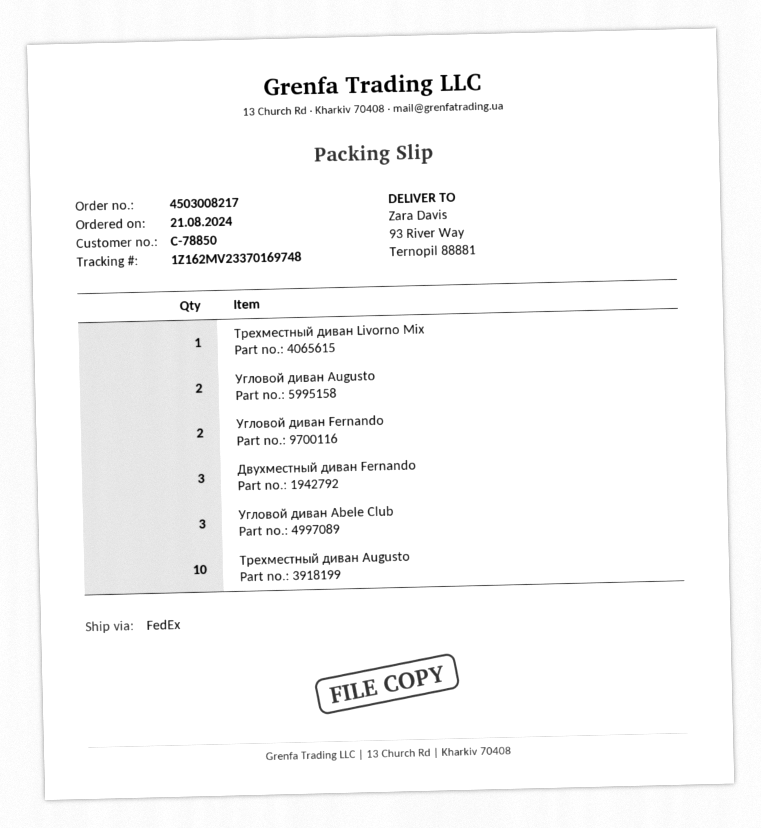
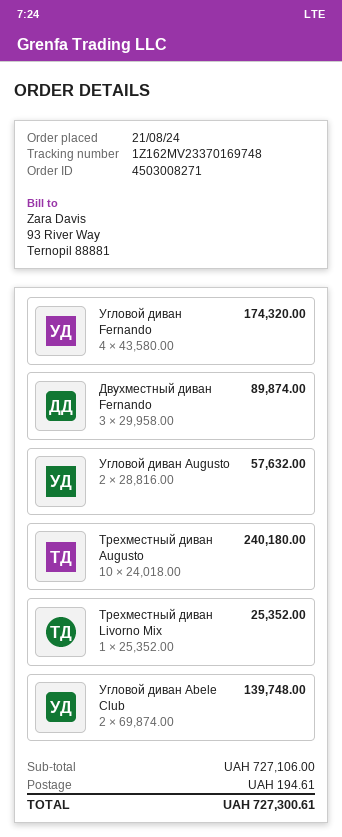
order number: 4503008217 -> 4503008271
Угловой диван Fernando: 2 -> 4
Угловой диван Abele Club: 3 -> 2

